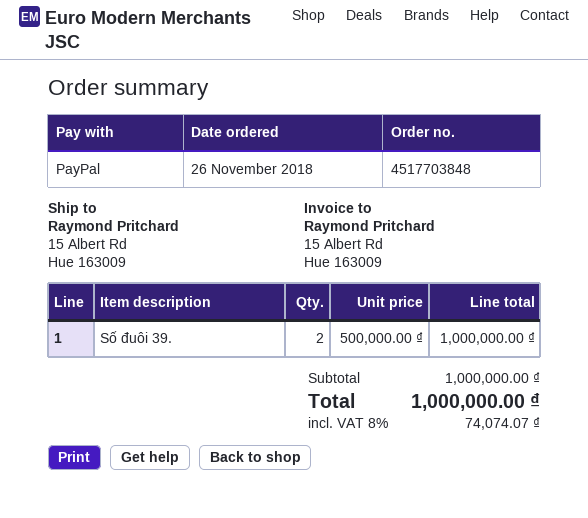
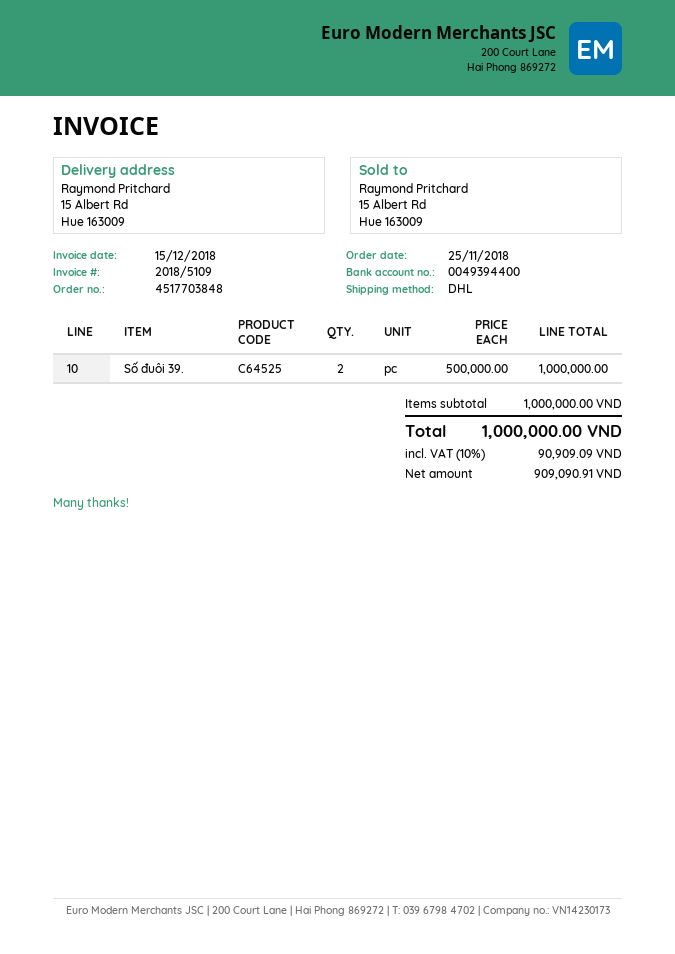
order date: 2018-11-26 -> 2018-11-25
tax: 8% = 74074.07 -> 10% = 90909.09

